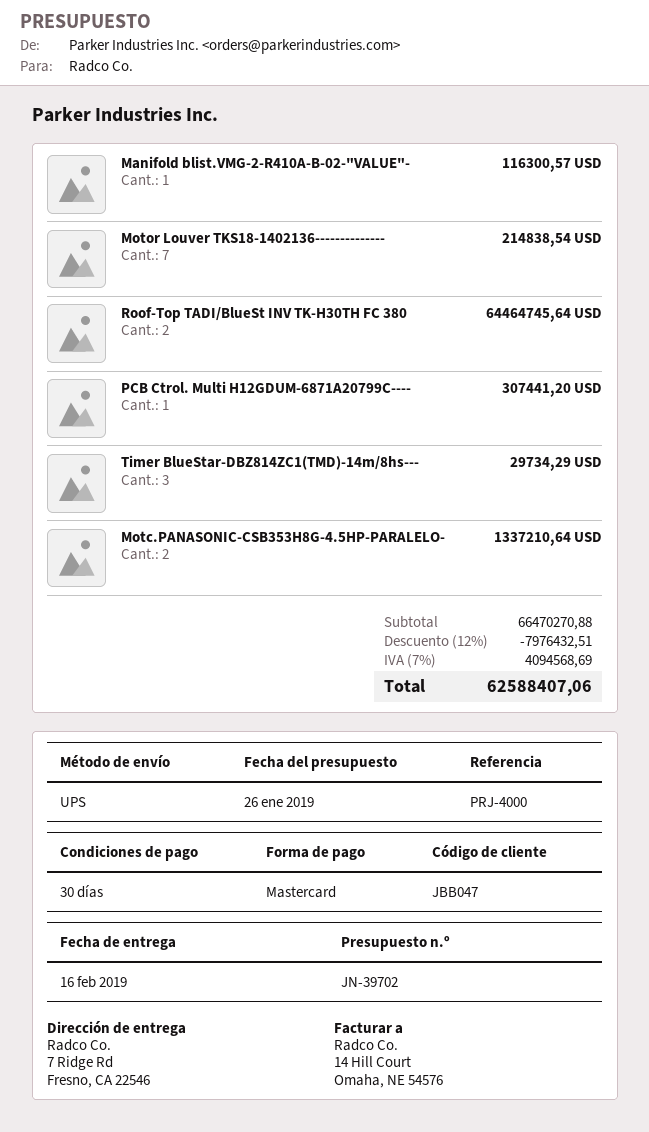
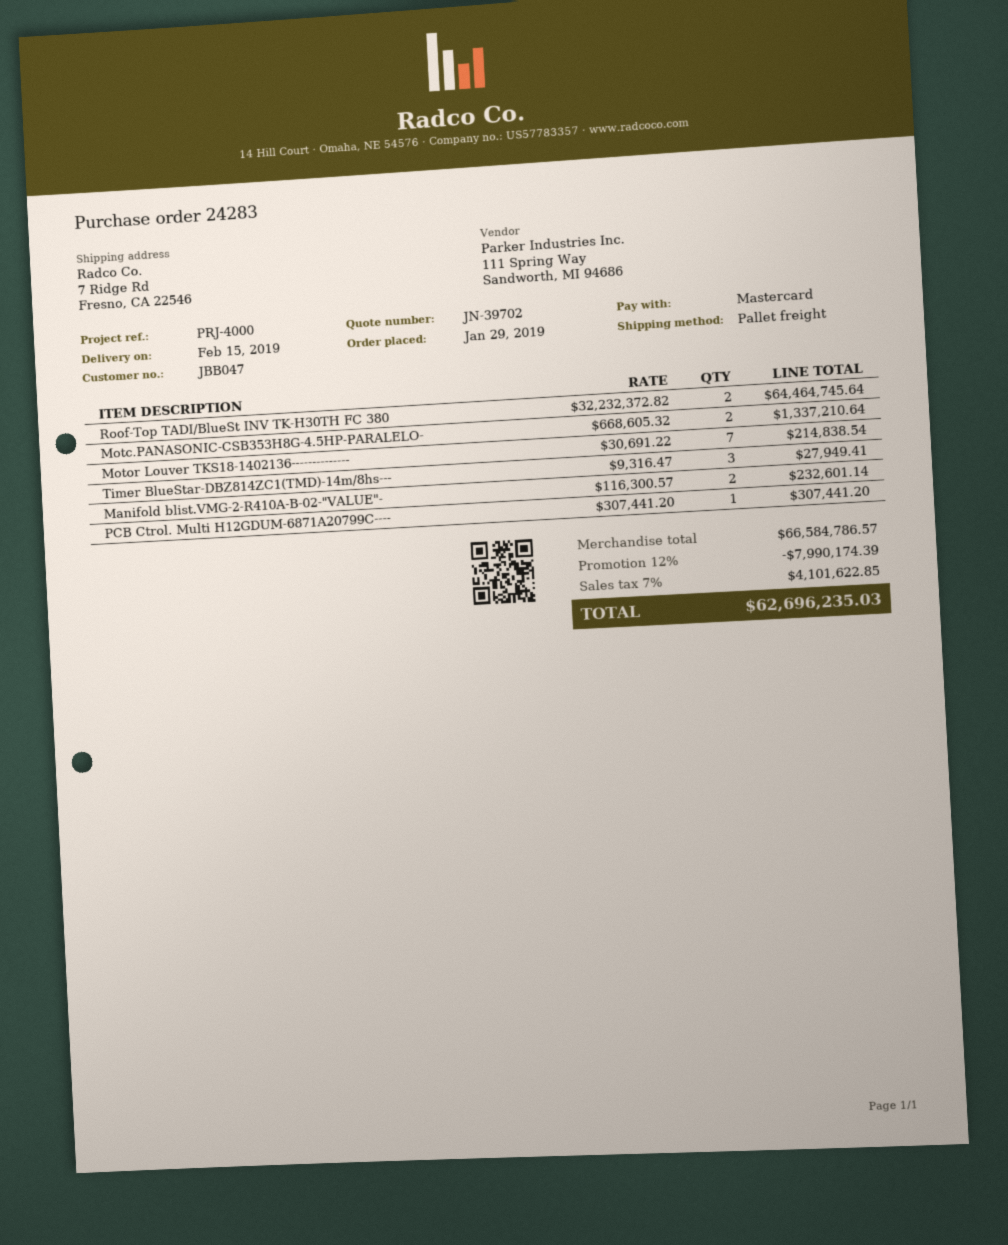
delivery date: 2019-02-16 -> 2019-02-15
shipping method: UPS -> pallet freight
Manifold blist.VMG-2-R410A-B-02-"VALUE"-: 1 for 116300.57 -> 2 for 232601.14
Timer BlueStar-DBZ814ZC1(TMD)-14m/8hs---: 3 for 29734.29 -> 3 for 27949.41
subtotal: 66470270.88 -> 66584786.57
discount: 12% = 7976432.51 -> 12% = 7990174.39
tax: 7% = 4094568.69 -> 7% = 4101622.85
total: 62588407.06 -> 62696235.03

